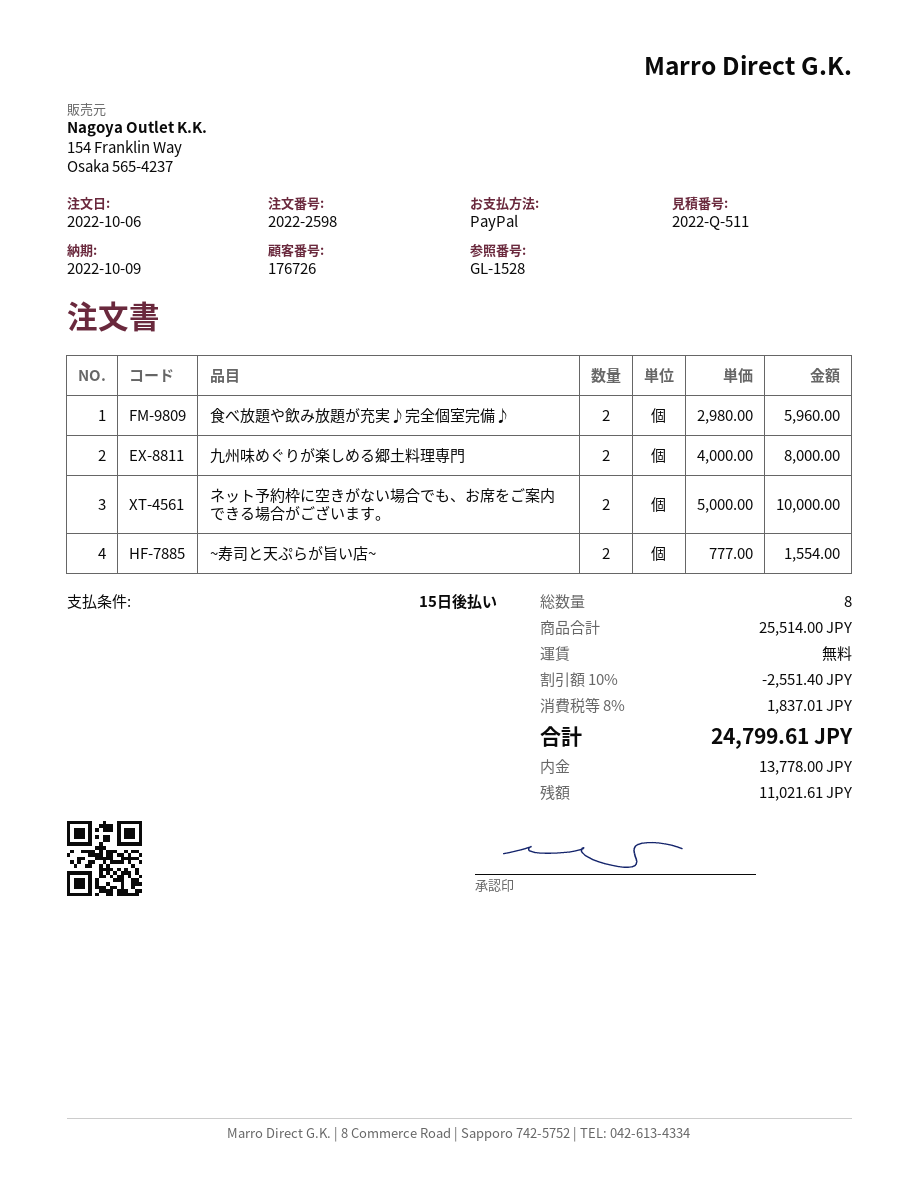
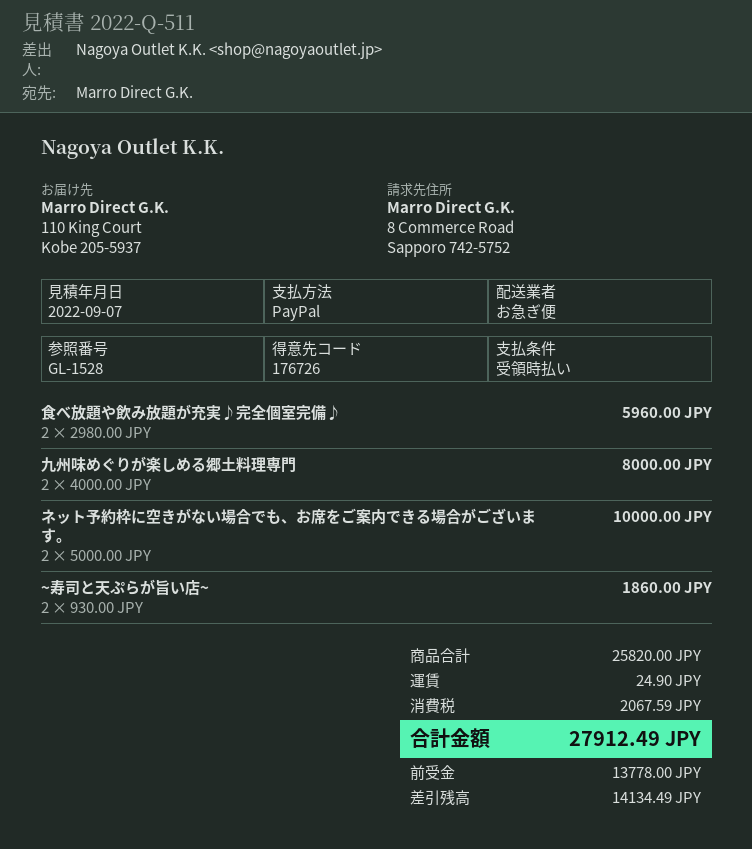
payment terms: 15 days -> on receipt
~寿司と天ぷらが旨い店~: 2 x 777.00 = 1554.00 -> 2 x 930.00 = 1860.00
subtotal: 25514.00 -> 25820.00
discount: 10% = 2551.40 -> none
shipping: 0.00 -> 24.90
tax: 1837.01 -> 2067.59
total: 24799.61 -> 27912.49
balance: 11021.61 -> 14134.49

